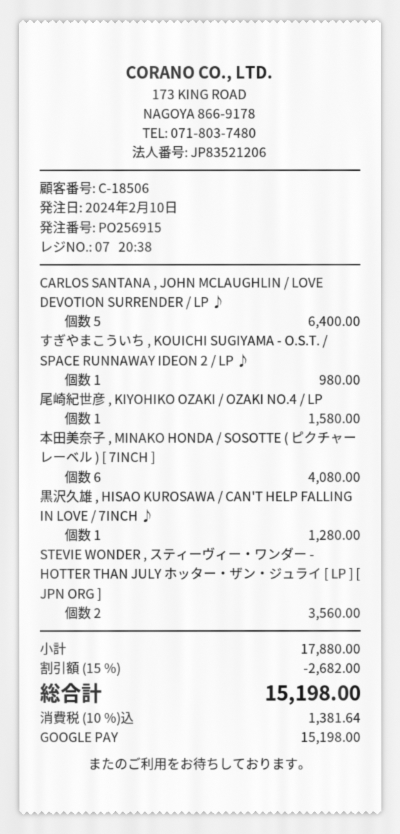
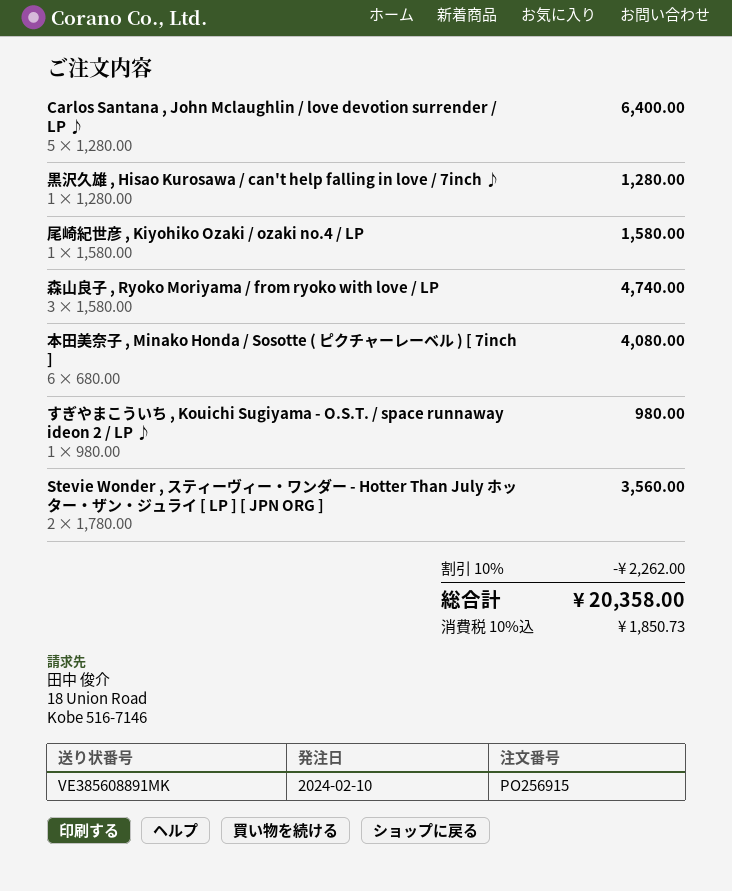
森山良子 , Ryoko Moriyama / from ryoko with love / LP: none -> 3 for 4740.00
discount: 15% = 2682.00 -> 10% = 2262.00
tax: 10% = 1381.64 -> 10% = 1850.73
total: 15198.00 -> 20358.00

